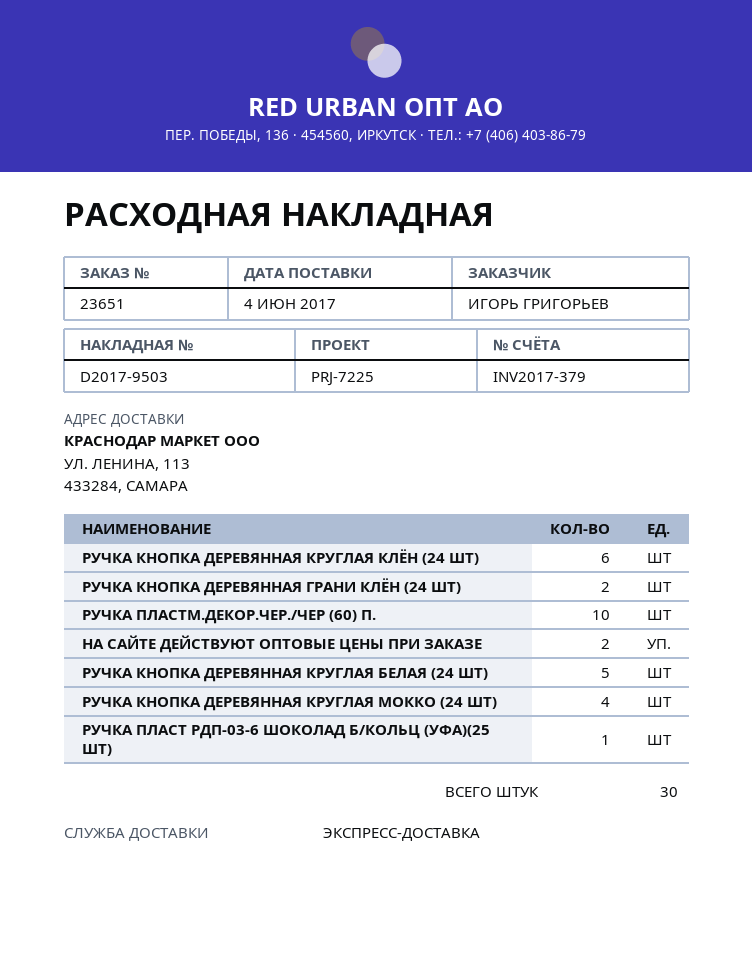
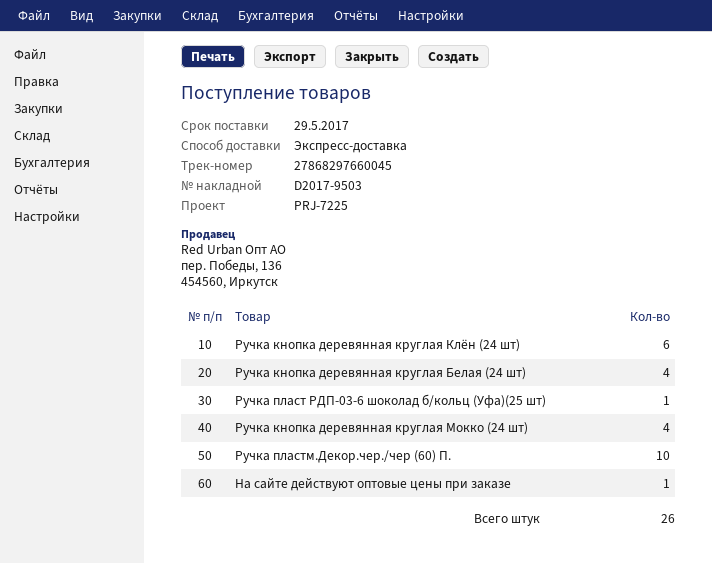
delivery date: 2017-06-04 -> 2017-05-29
РУЧКА КНОПКА ДЕРЕВЯННАЯ ГРАНИ КЛЁН (24 ШТ): 2 -> none
НА САЙТЕ ДЕЙСТВУЮТ ОПТОВЫЕ ЦЕНЫ ПРИ ЗАКАЗЕ: 2 -> 1
РУЧКА КНОПКА ДЕРЕВЯННАЯ КРУГЛАЯ БЕЛАЯ (24 ШТ): 5 -> 4
total quantity: 30 -> 26

